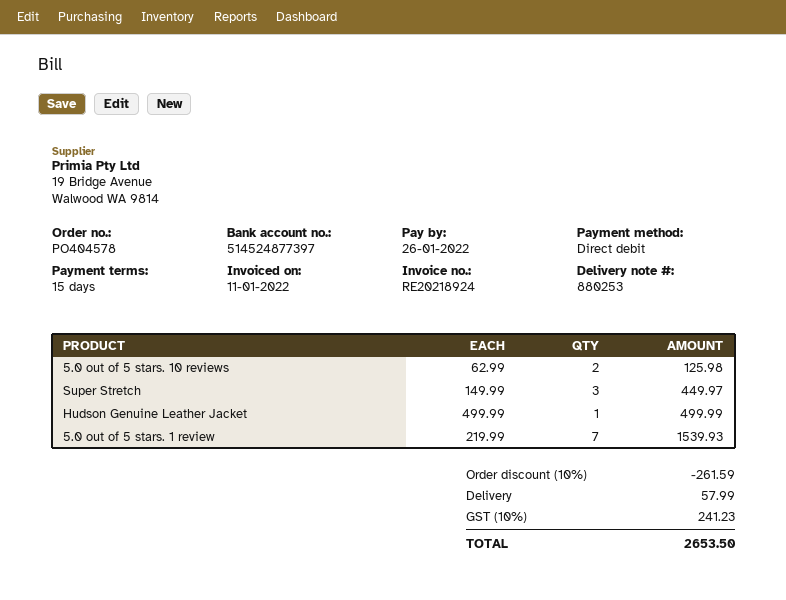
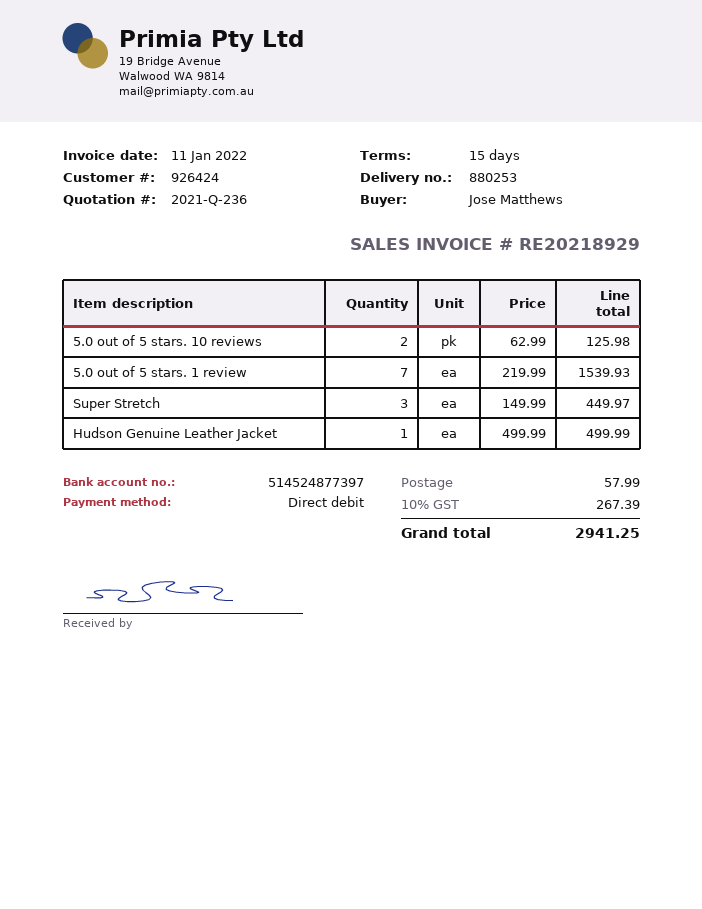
invoice number: RE20218924 -> RE20218929
discount: 10% = 261.59 -> none
tax: 10% = 241.23 -> 10% = 267.39
total: 2653.50 -> 2941.25

